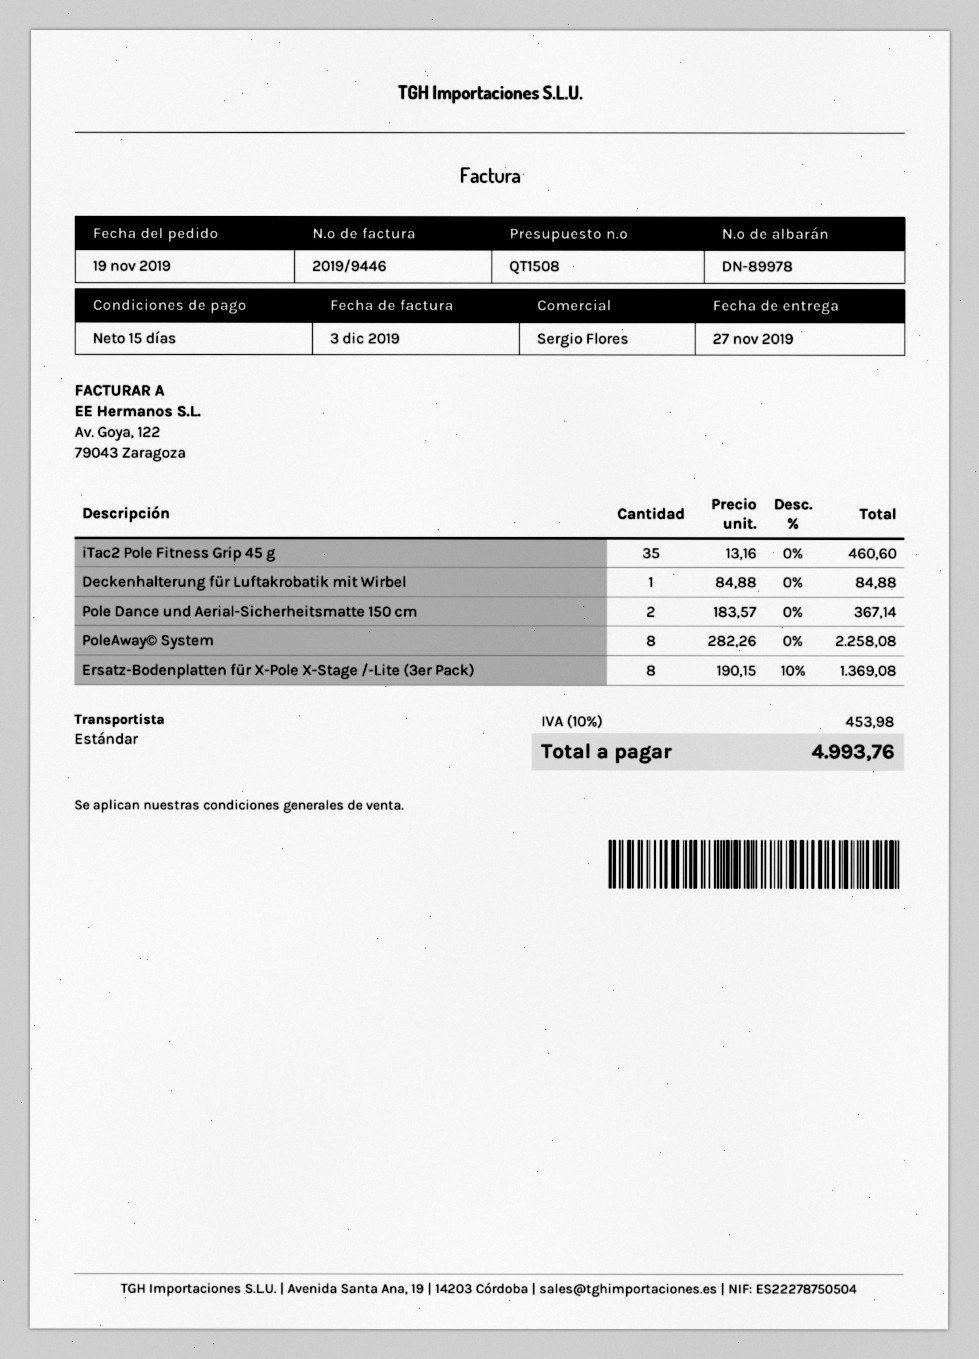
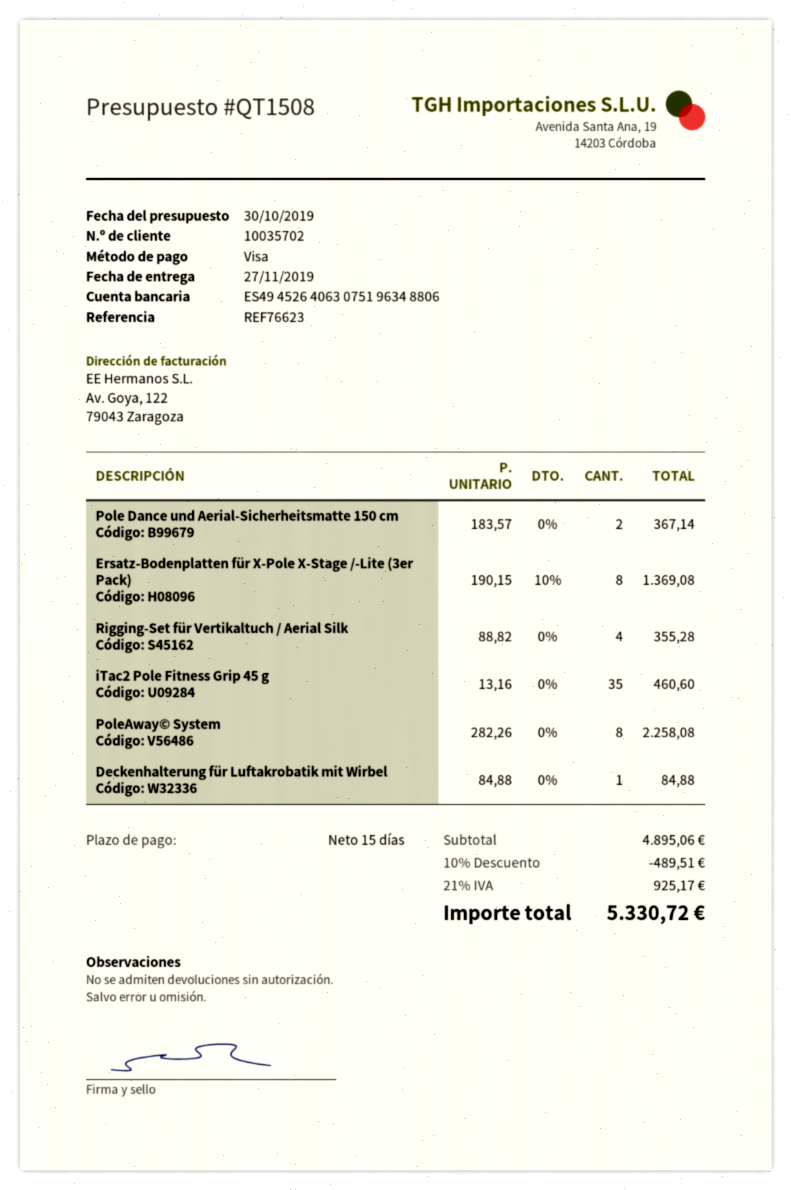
Rigging-Set für Vertikaltuch / Aerial Silk: none -> 4 x 88.82 = 355.28
discount: none -> 10% = 489.51
tax: 10% = 453.98 -> 21% = 925.17
total: 4993.76 -> 5330.72

